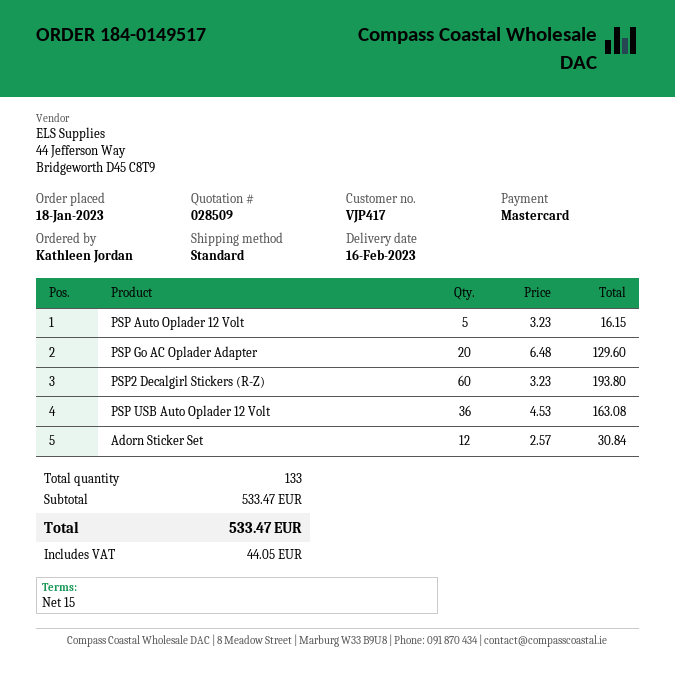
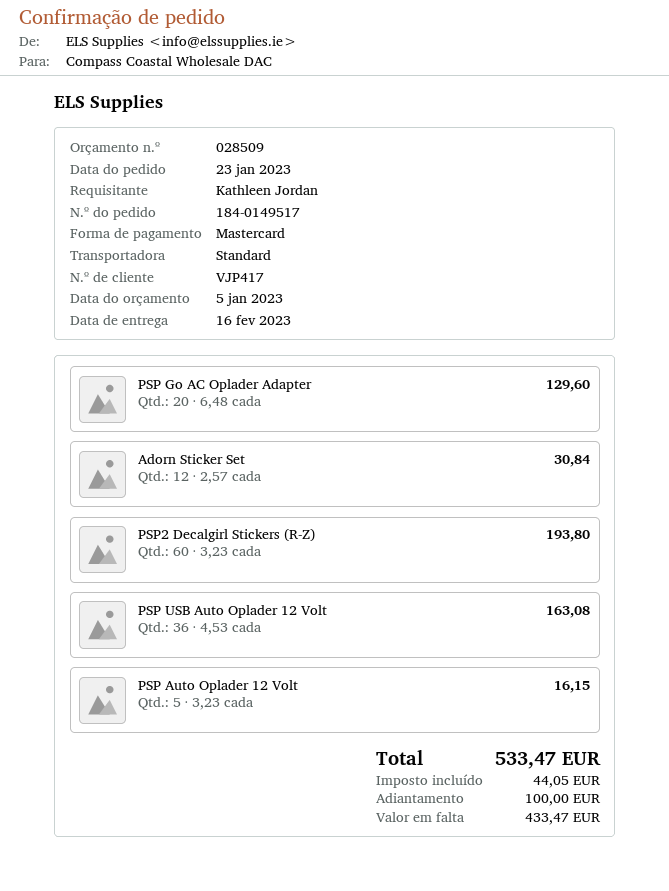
order date: 2023-01-18 -> 2023-01-23

